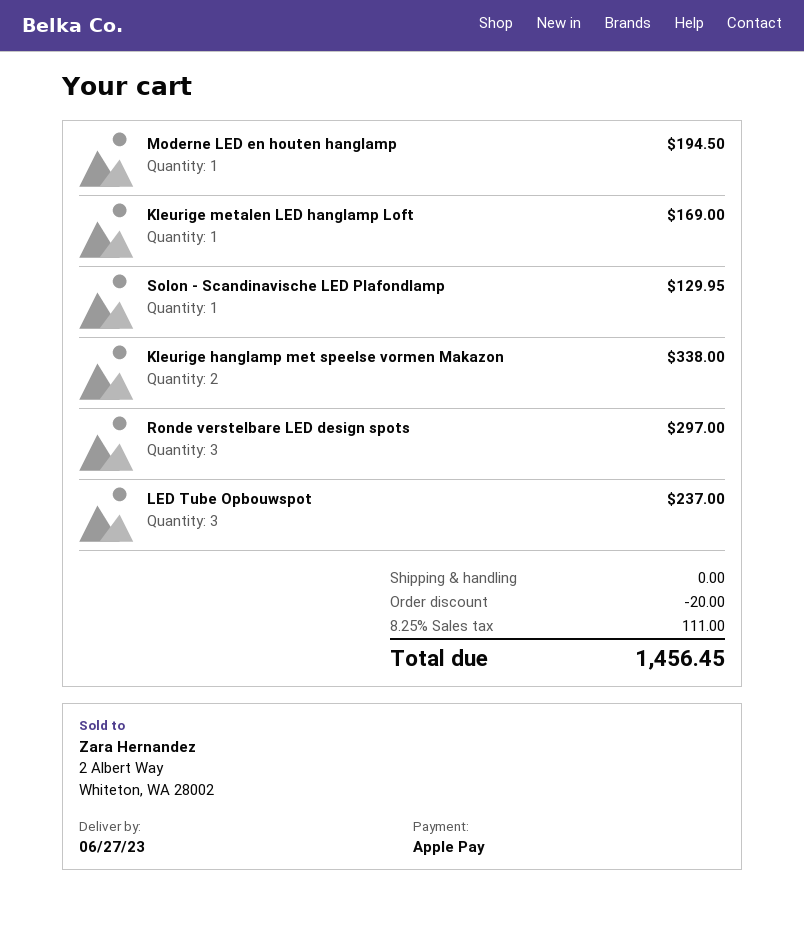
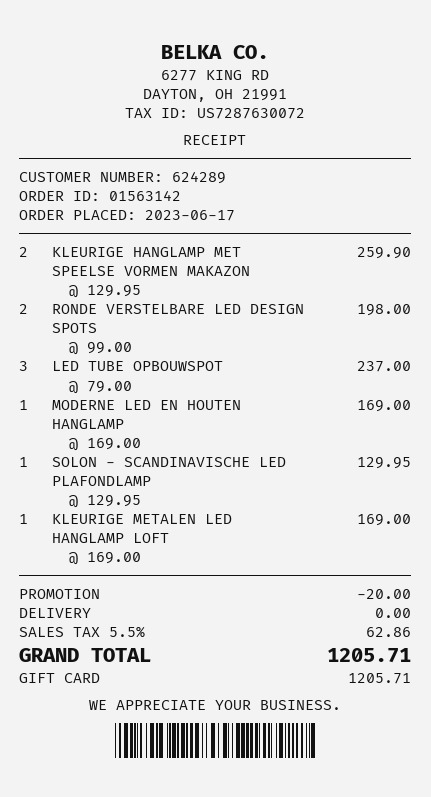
payment method: Apple Pay -> gift card
Moderne LED en houten hanglamp: 1 for 194.50 -> 1 for 169.00
Kleurige hanglamp met speelse vormen Makazon: 2 for 338.00 -> 2 for 259.90
Ronde verstelbare LED design spots: 3 for 297.00 -> 2 for 198.00
tax: 8.25% = 111.00 -> 5.5% = 62.86
total: 1456.45 -> 1205.71

